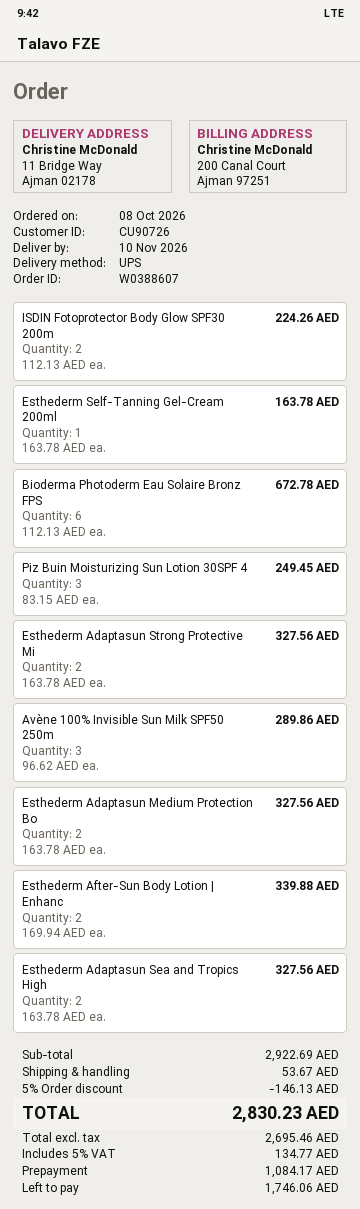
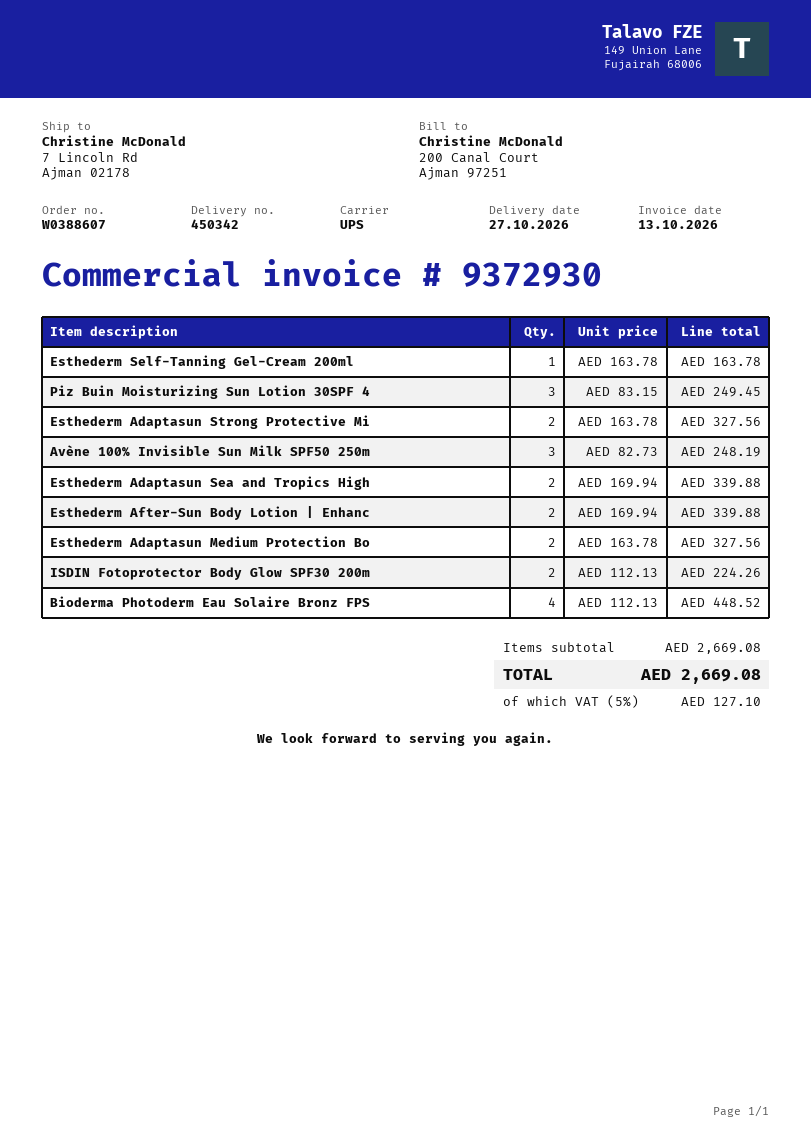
delivery date: 2026-11-10 -> 2026-10-27
ship to: 11 Bridge Way, Ajman 02178 -> 7 Lincoln Rd, Ajman 02178
Bioderma Photoderm Eau Solaire Bronz FPS: 6 x 112.13 = 672.78 -> 4 x 112.13 = 448.52
Avène 100% Invisible Sun Milk SPF50 250m: 3 x 96.62 = 289.86 -> 3 x 82.73 = 248.19
Esthederm Adaptasun Sea and Tropics High: 2 x 163.78 = 327.56 -> 2 x 169.94 = 339.88
subtotal: 2922.69 -> 2669.08
discount: 5% = 146.13 -> none
shipping: 53.67 -> none
tax: 5% = 134.77 -> 5% = 127.10
total: 2830.23 -> 2669.08

